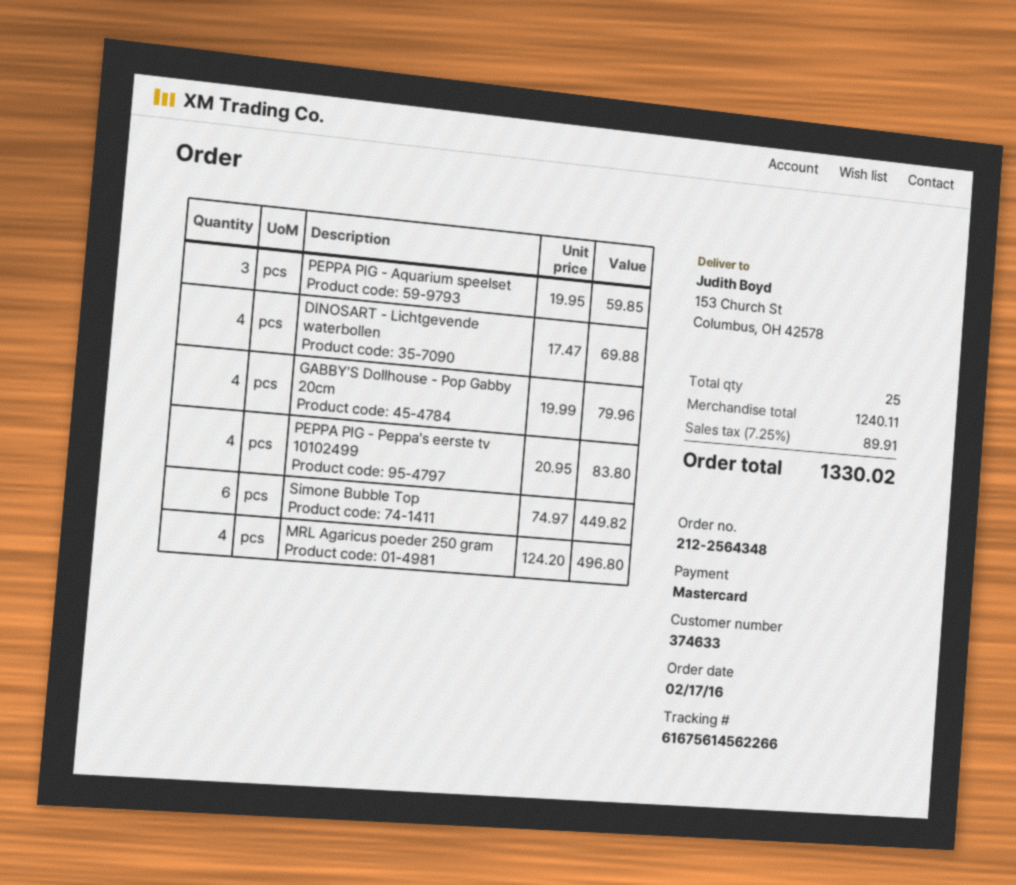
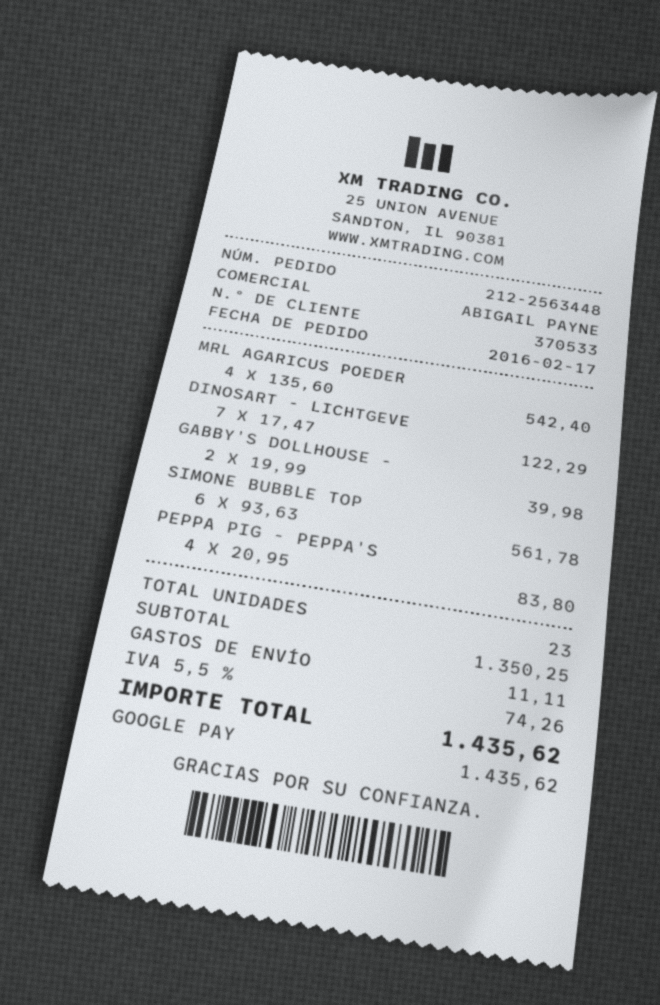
order number: 212-2564348 -> 212-2563448
customer number: 374633 -> 370533
payment method: Mastercard -> Google Pay
PEPPA PIG - Aquarium speelset: 3 x 19.95 = 59.85 -> none
DINOSART - Lichtgevende waterbollen: 4 x 17.47 = 69.88 -> 7 x 17.47 = 122.29
GABBY'S Dollhouse - Pop Gabby 20cm: 4 x 19.99 = 79.96 -> 2 x 19.99 = 39.98
Simone Bubble Top: 6 x 74.97 = 449.82 -> 6 x 93.63 = 561.78
MRL Agaricus poeder 250 gram: 4 x 124.20 = 496.80 -> 4 x 135.60 = 542.40
total quantity: 25 -> 23
subtotal: 1240.11 -> 1350.25
shipping: none -> 11.11
tax: 7.25% = 89.91 -> 5.5% = 74.26
total: 1330.02 -> 1435.62

